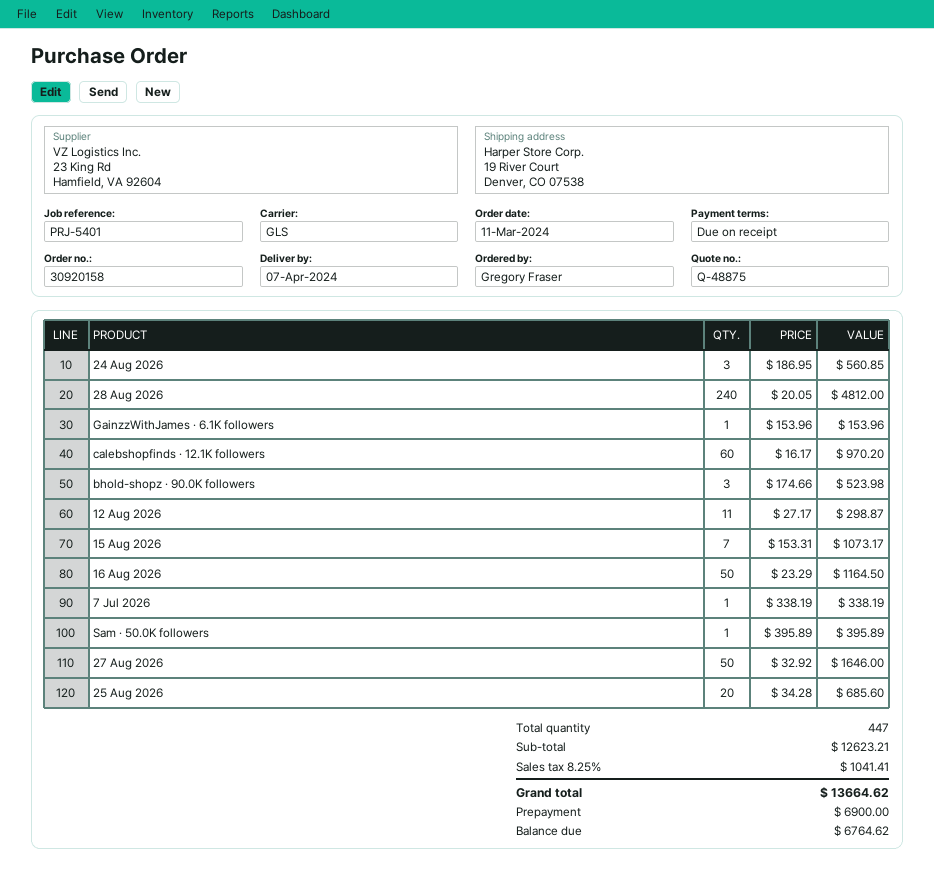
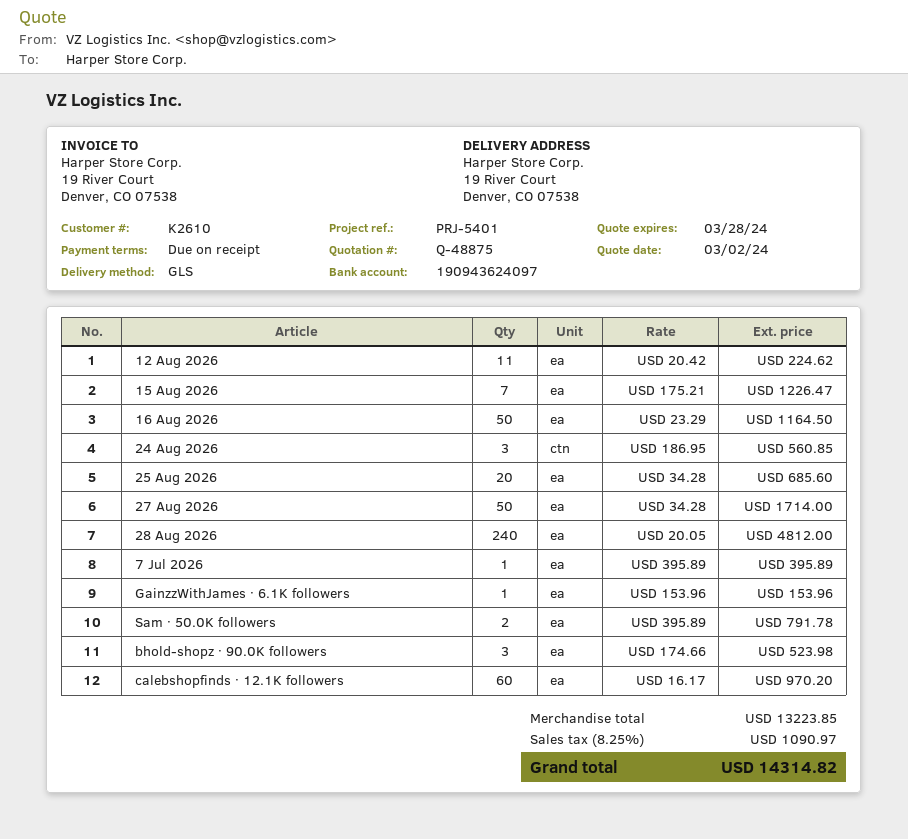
12 Aug 2026: 11 x 27.17 = 298.87 -> 11 x 20.42 = 224.62
15 Aug 2026: 7 x 153.31 = 1073.17 -> 7 x 175.21 = 1226.47
7 Jul 2026: 1 x 338.19 = 338.19 -> 1 x 395.89 = 395.89
Sam · 50.0K followers: 1 x 395.89 = 395.89 -> 2 x 395.89 = 791.78
27 Aug 2026: 50 x 32.92 = 1646.00 -> 50 x 34.28 = 1714.00
subtotal: 12623.21 -> 13223.85
tax: 8.25% = 1041.41 -> 8.25% = 1090.97
total: 13664.62 -> 14314.82

